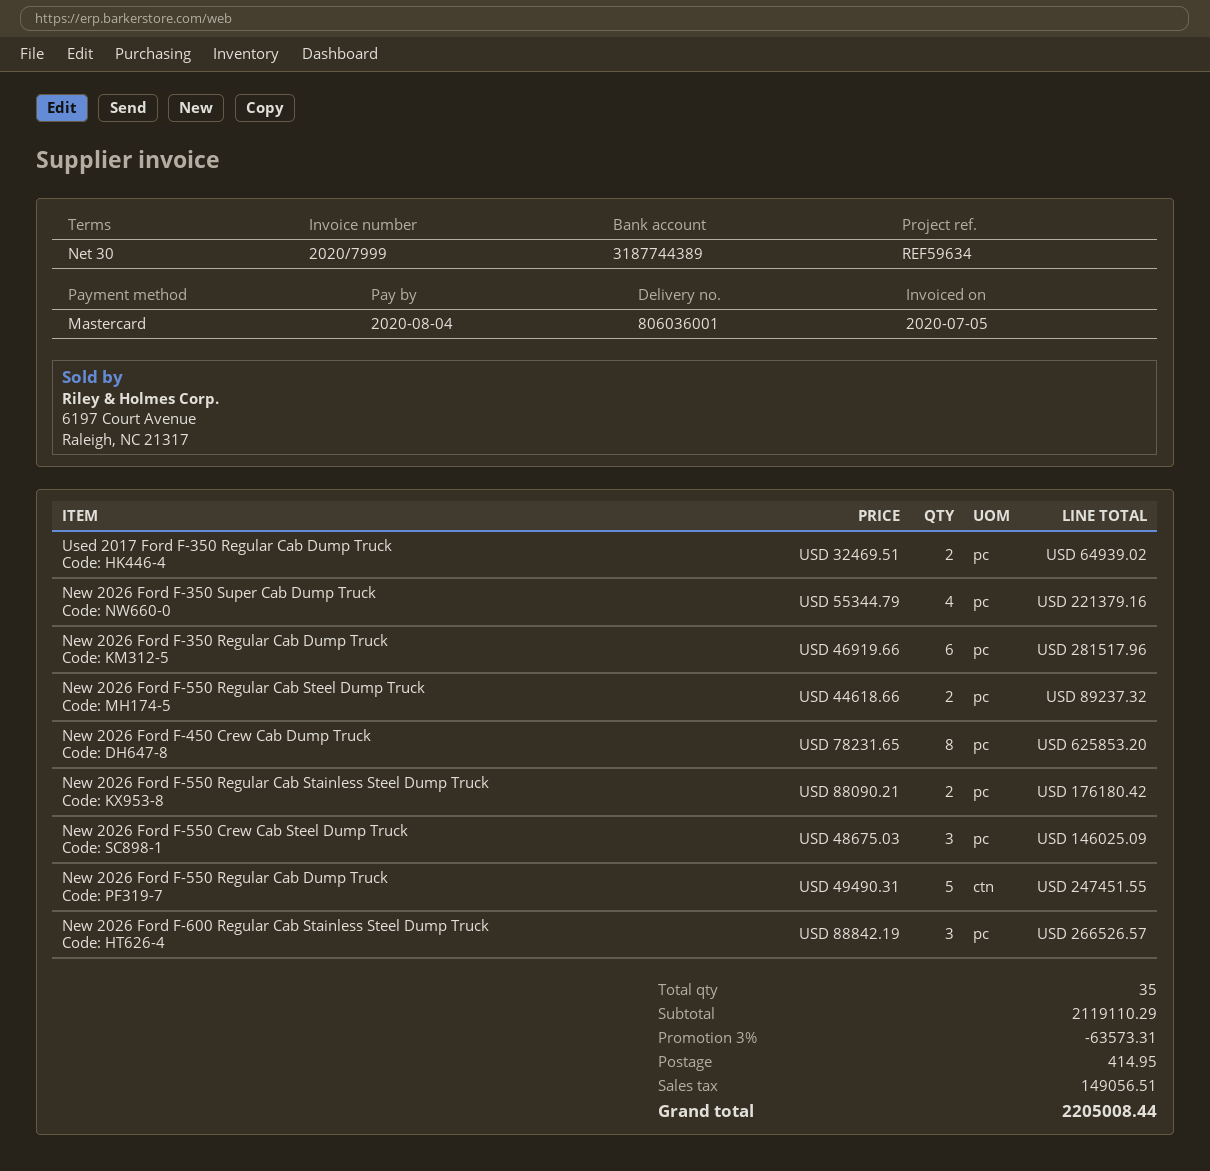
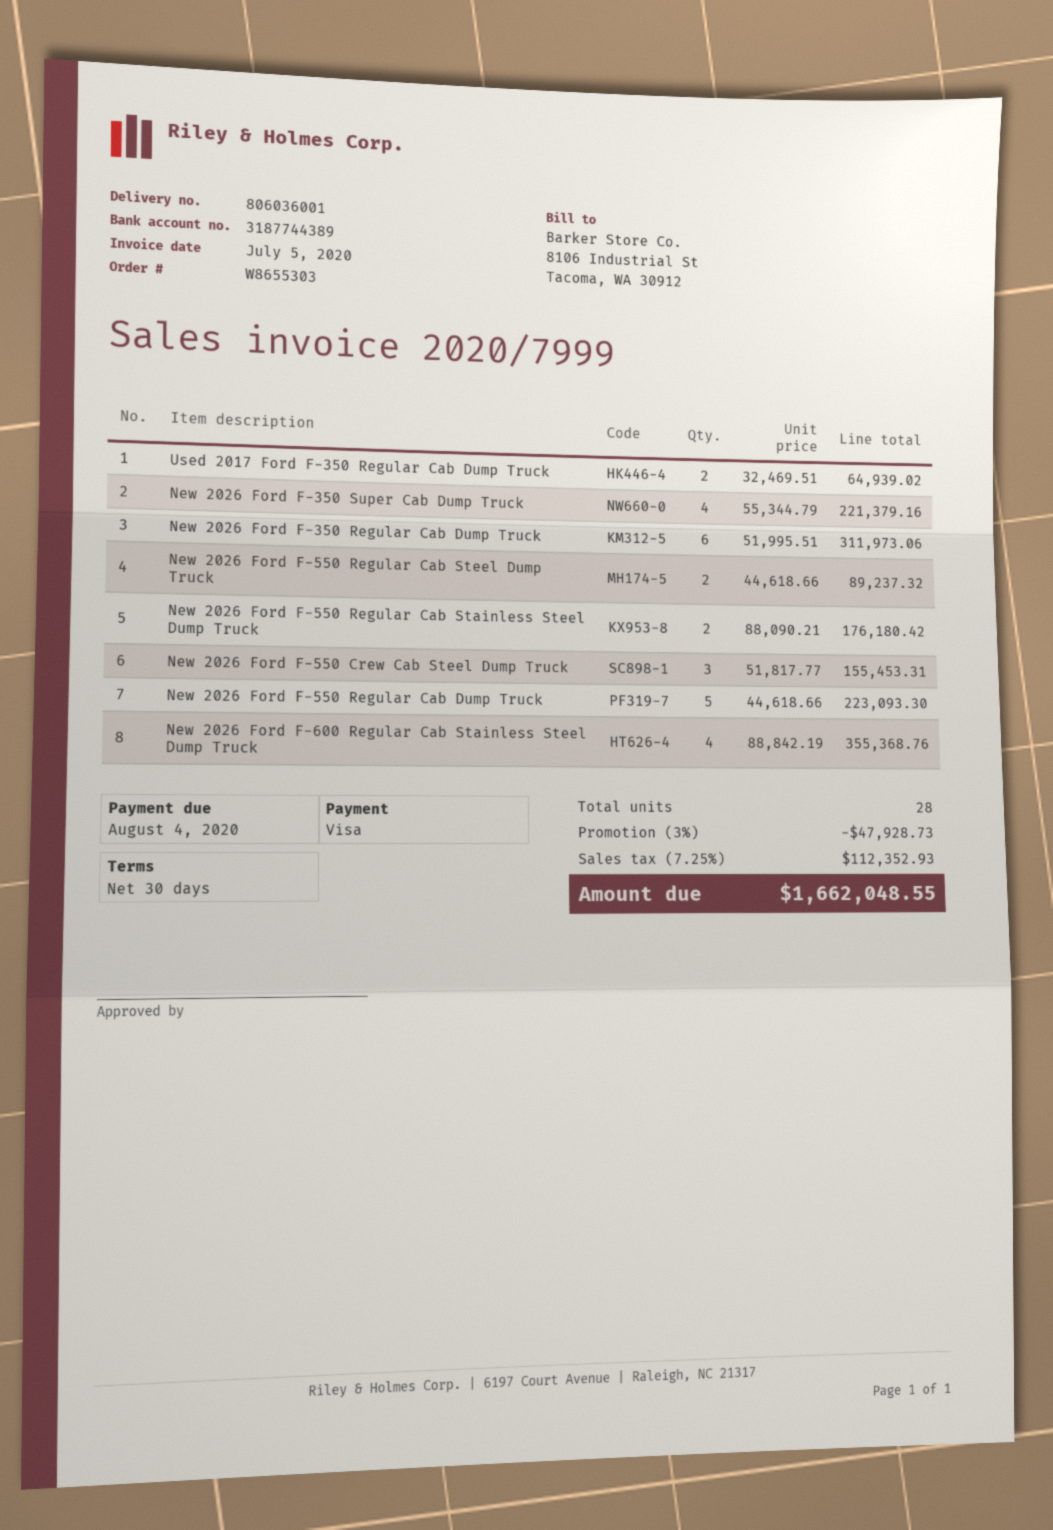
payment method: Mastercard -> Visa
New 2026 Ford F-350 Regular Cab Dump Truck: 6 x 46919.66 = 281517.96 -> 6 x 51995.51 = 311973.06
New 2026 Ford F-450 Crew Cab Dump Truck: 8 x 78231.65 = 625853.20 -> none
New 2026 Ford F-550 Crew Cab Steel Dump Truck: 3 x 48675.03 = 146025.09 -> 3 x 51817.77 = 155453.31
New 2026 Ford F-550 Regular Cab Dump Truck: 5 x 49490.31 = 247451.55 -> 5 x 44618.66 = 223093.30
New 2026 Ford F-600 Regular Cab Stainless Steel Dump Truck: 3 x 88842.19 = 266526.57 -> 4 x 88842.19 = 355368.76
total quantity: 35 -> 28
discount: 3% = 63573.31 -> 3% = 47928.73
shipping: 414.95 -> none
tax: 149056.51 -> 112352.93
total: 2205008.44 -> 1662048.55

